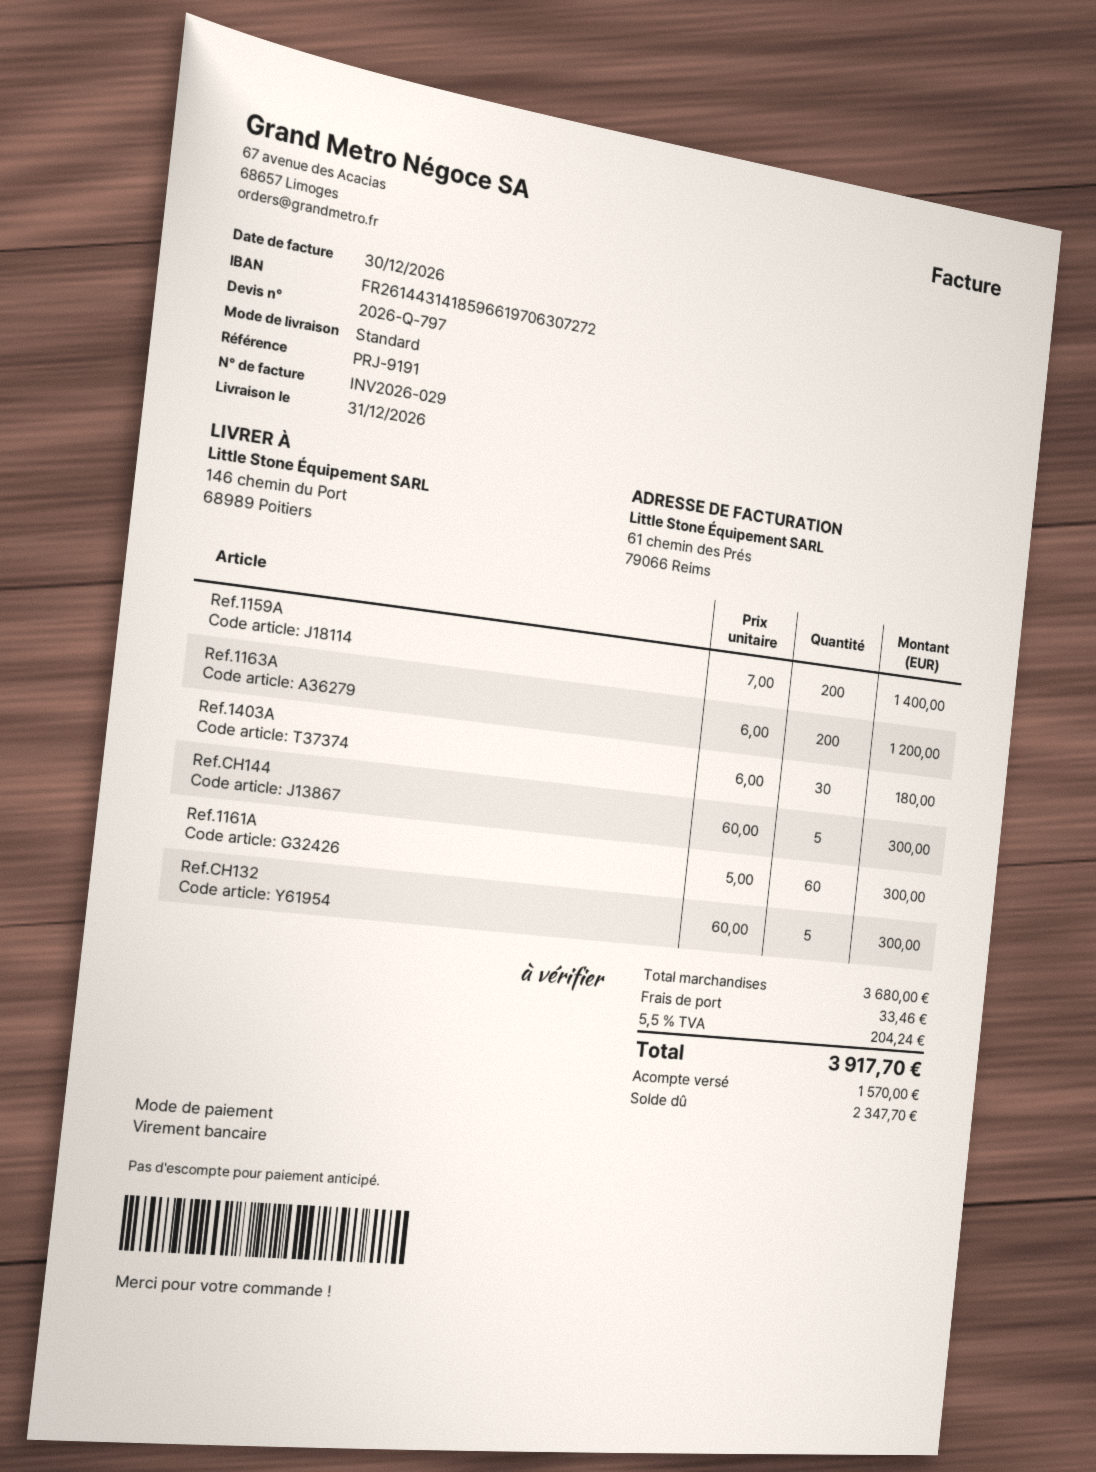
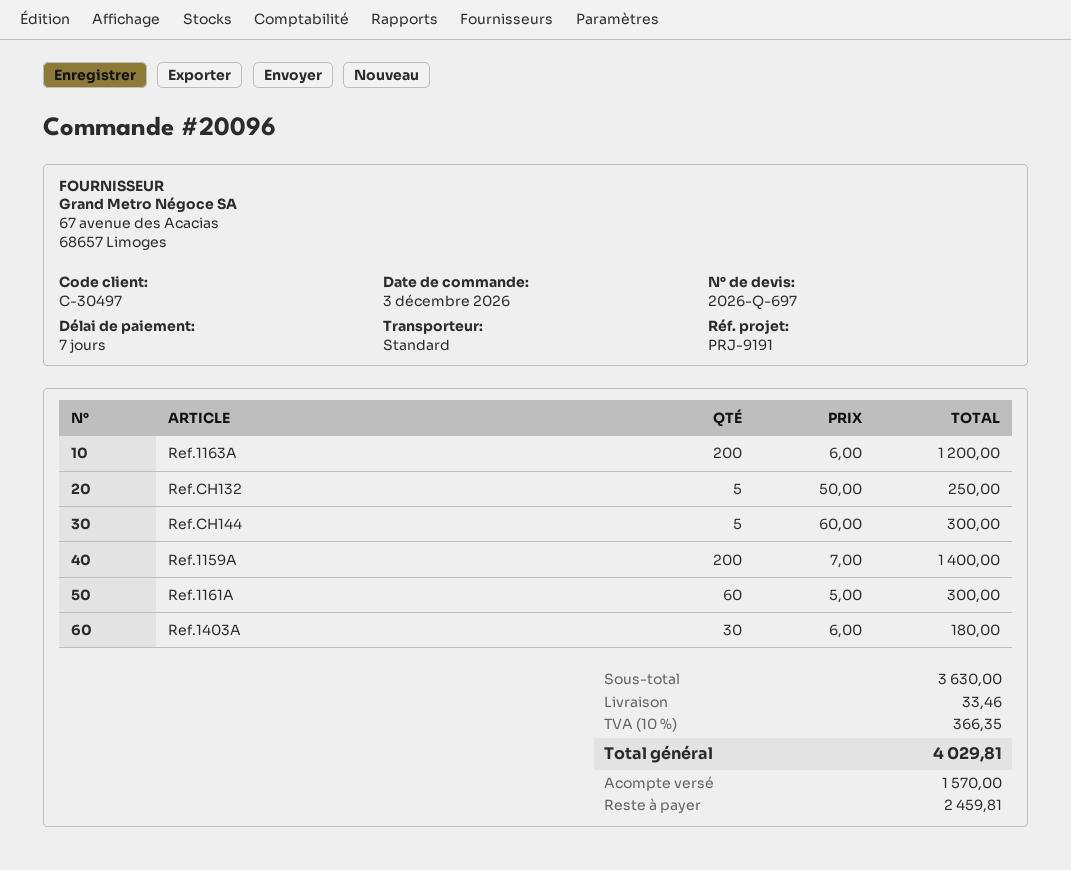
quote number: 2026-Q-797 -> 2026-Q-697
Ref.CH132: 5 x 60.00 = 300.00 -> 5 x 50.00 = 250.00
subtotal: 3680.00 -> 3630.00
tax: 5.5% = 204.24 -> 10% = 366.35
total: 3917.70 -> 4029.81
balance: 2347.70 -> 2459.81

